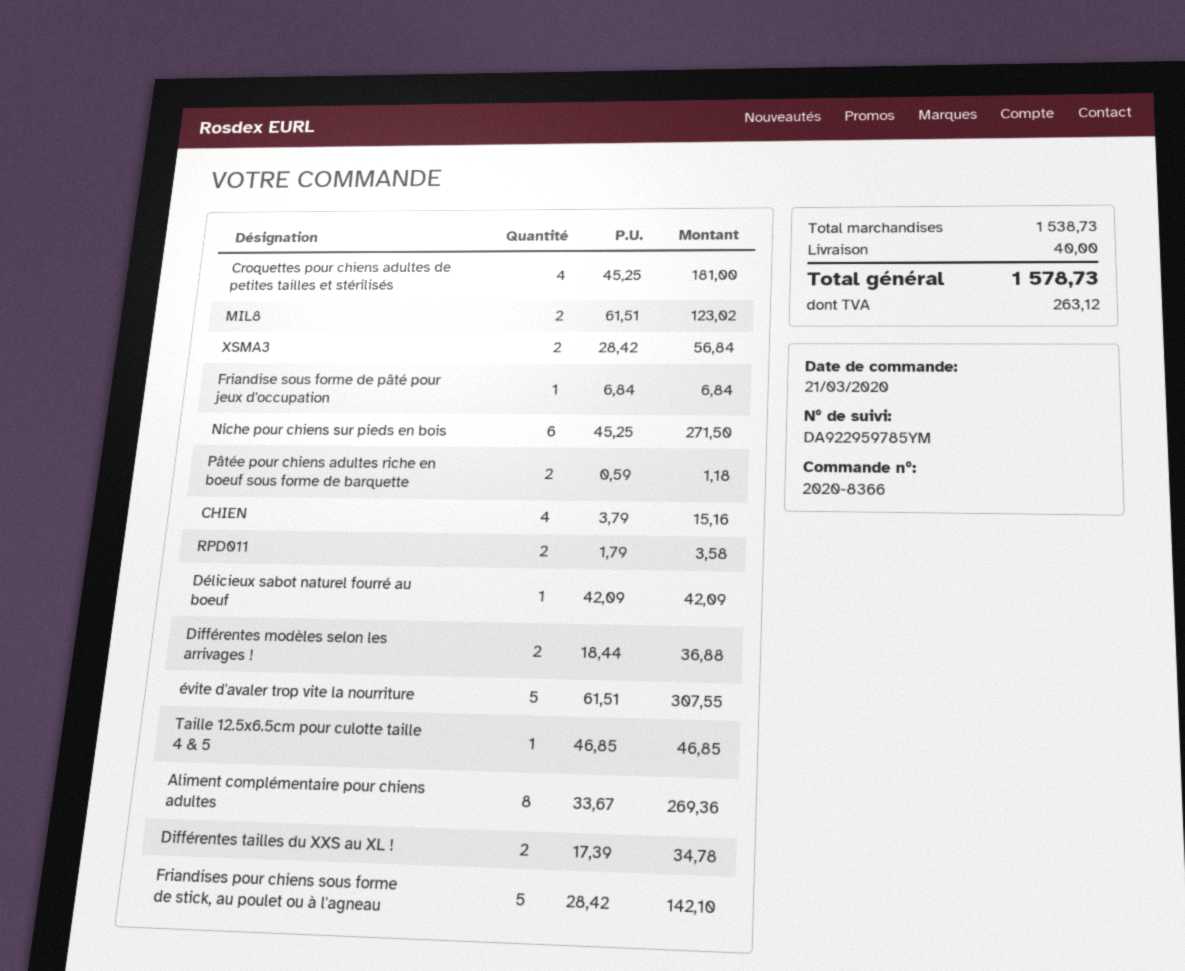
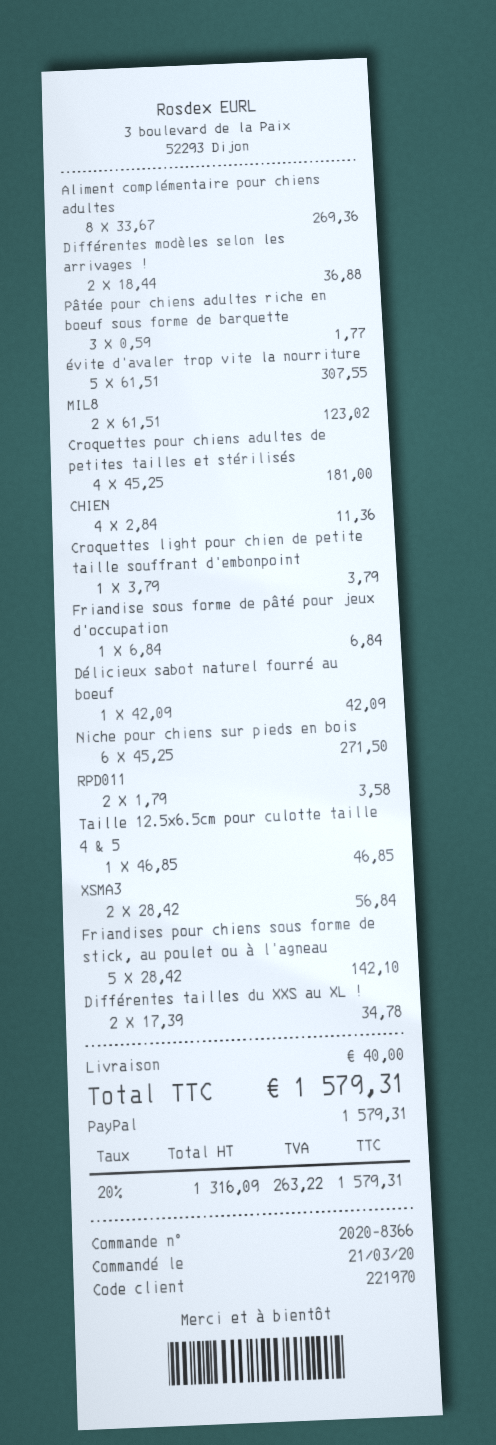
Pâtée pour chiens adultes riche en boeuf sous forme de barquette: 2 x 0.59 = 1.18 -> 3 x 0.59 = 1.77
CHIEN: 4 x 3.79 = 15.16 -> 4 x 2.84 = 11.36
Croquettes light pour chien de petite taille souffrant d'embonpoint: none -> 1 x 3.79 = 3.79
tax: 263.12 -> 263.22
total: 1578.73 -> 1579.31

